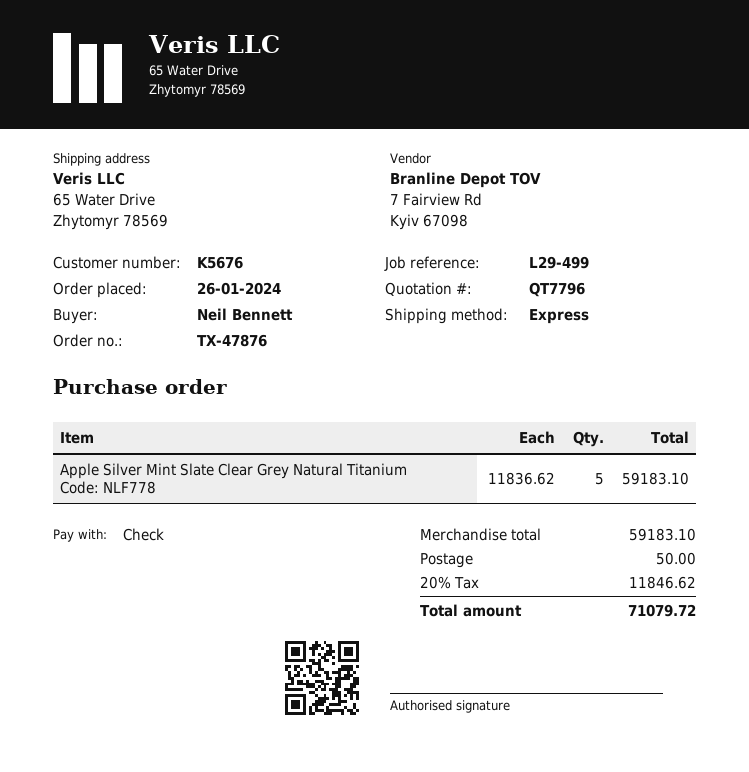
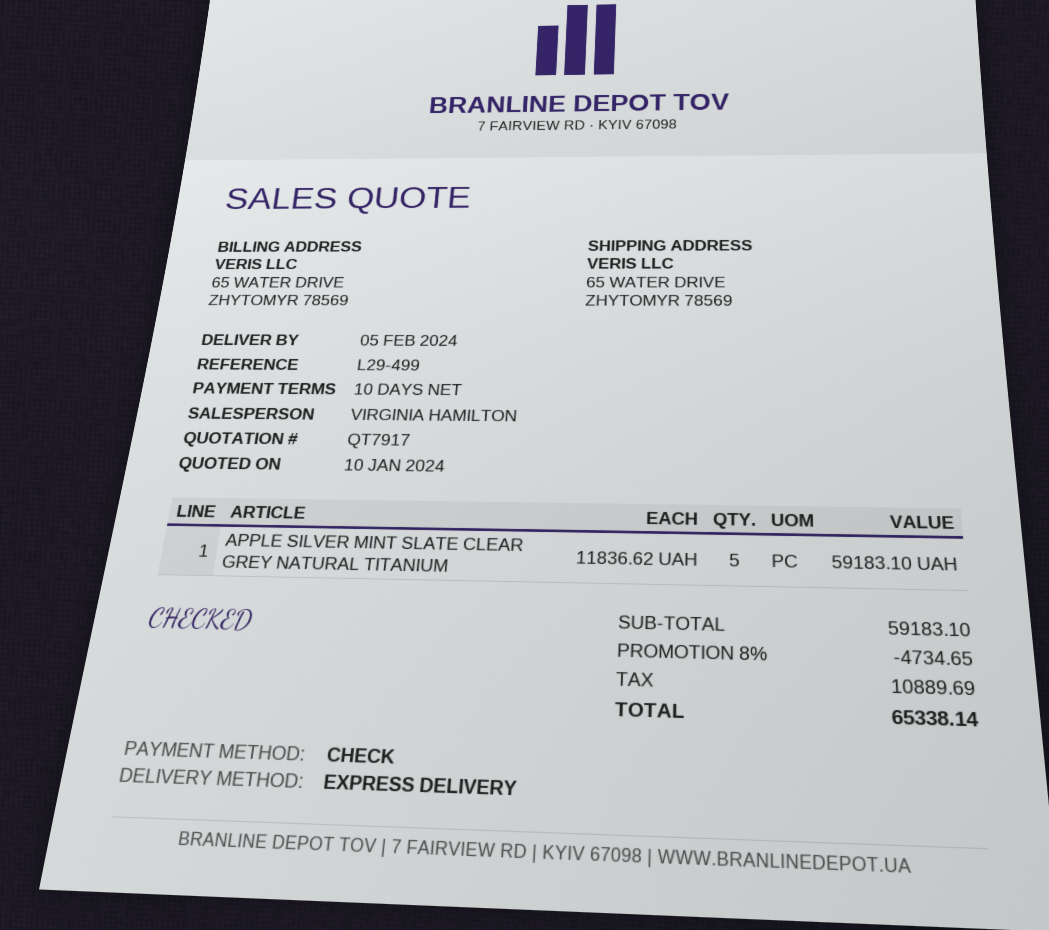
quote number: QT7796 -> QT7917
discount: none -> 8% = 4734.65
shipping: 50.00 -> none
tax: 11846.62 -> 10889.69
total: 71079.72 -> 65338.14

